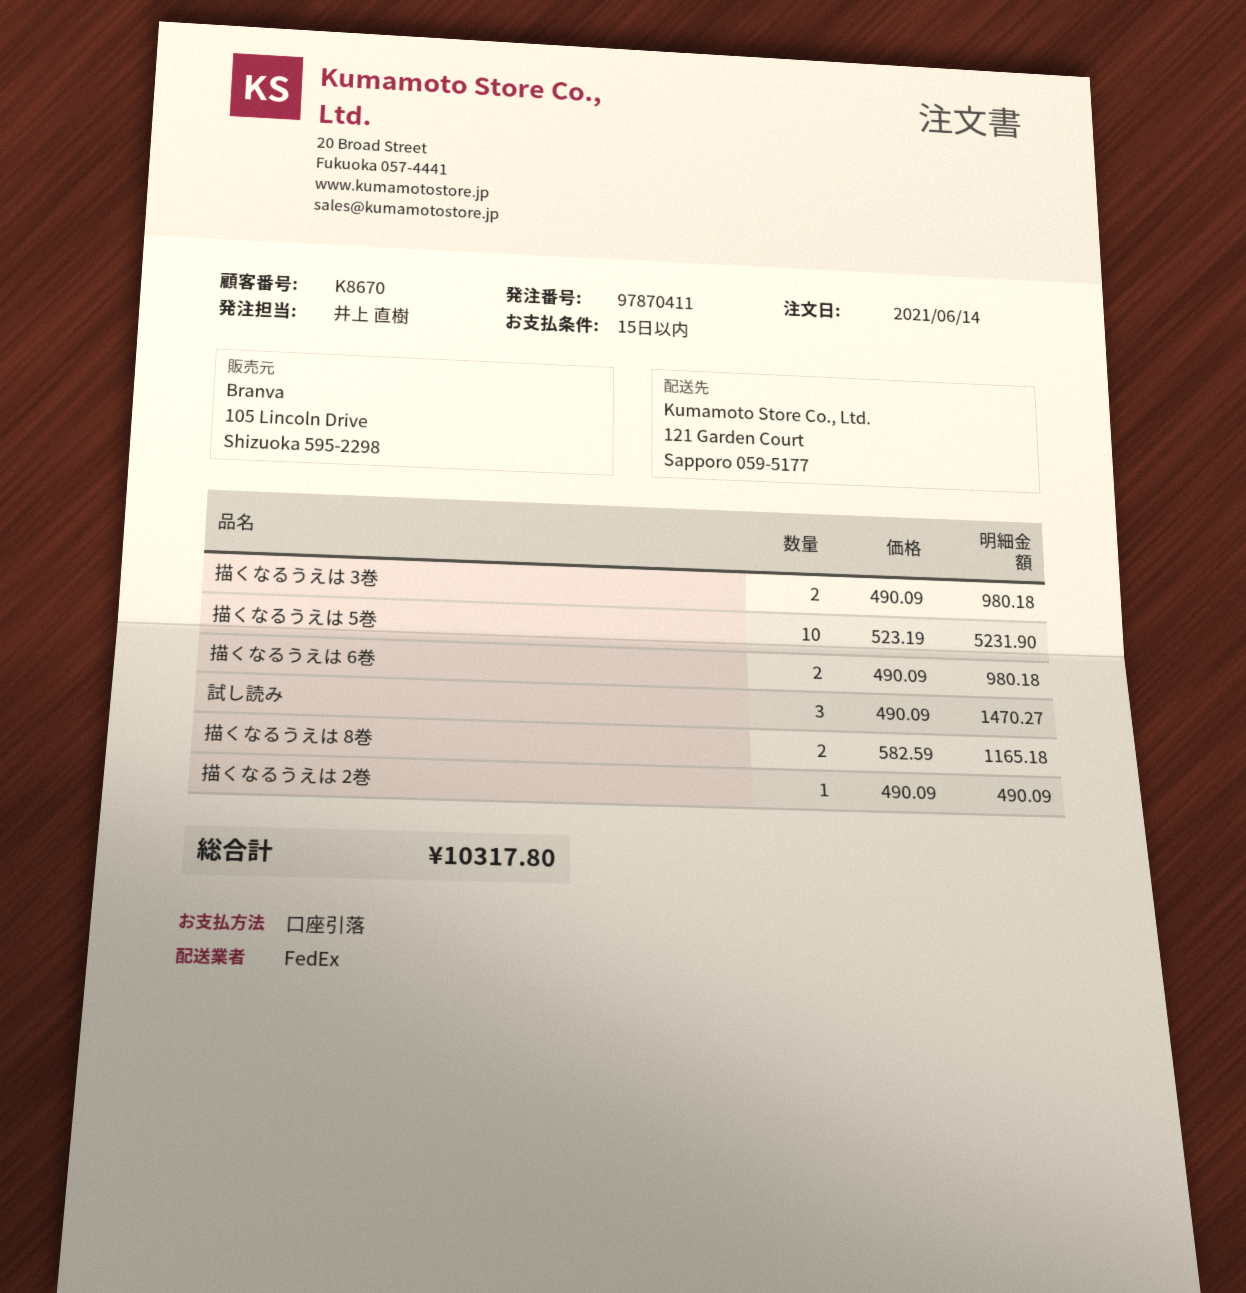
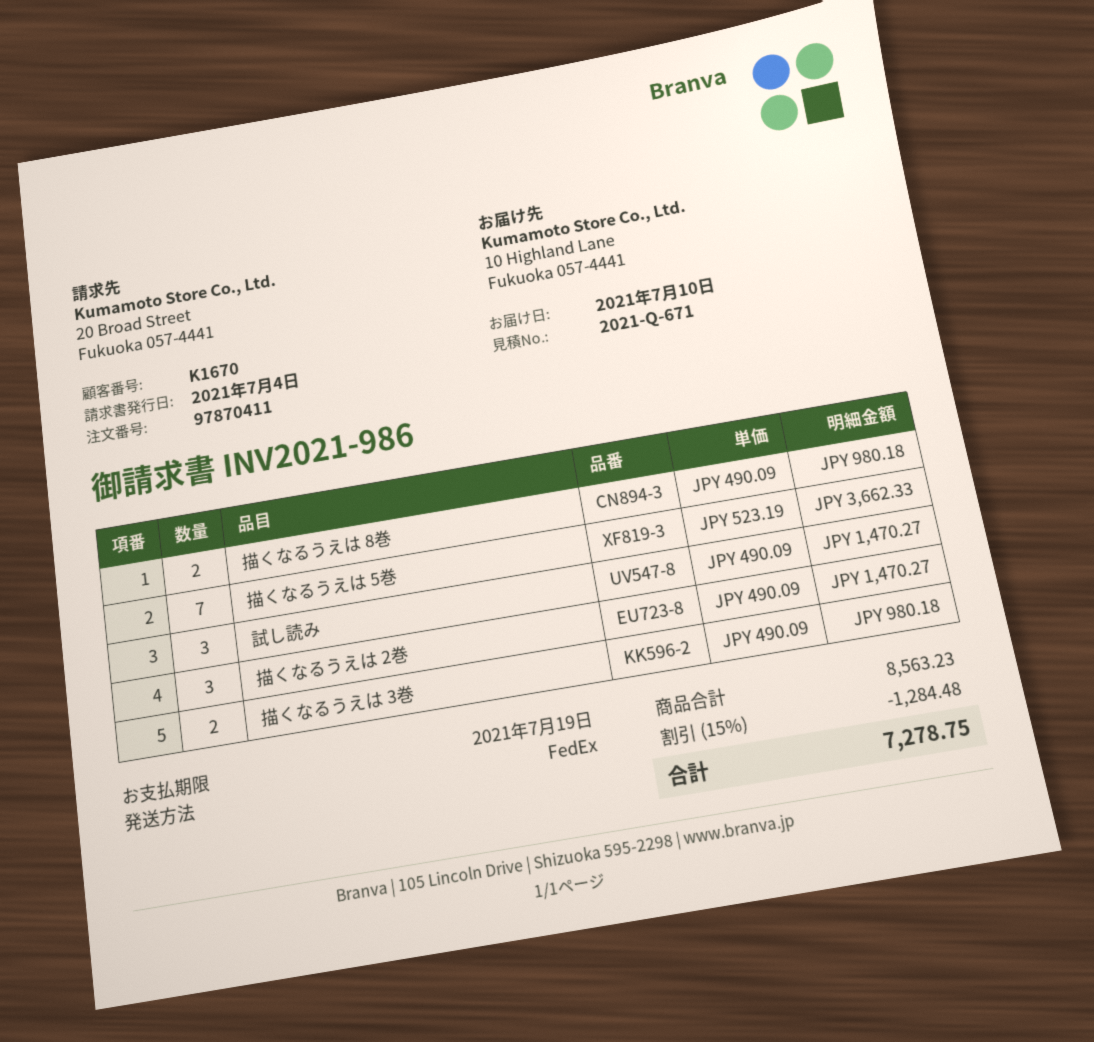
customer number: K8670 -> K1670
ship to: 121 Garden Court, Sapporo 059-5177 -> 10 Highland Lane, Fukuoka 057-4441
描くなるうえは 5巻: 10 x 523.19 = 5231.90 -> 7 x 523.19 = 3662.33
描くなるうえは 6巻: 2 x 490.09 = 980.18 -> none
描くなるうえは 8巻: 2 x 582.59 = 1165.18 -> 2 x 490.09 = 980.18
描くなるうえは 2巻: 1 x 490.09 = 490.09 -> 3 x 490.09 = 1470.27
discount: none -> 15% = 1284.48
total: 10317.80 -> 7278.75

